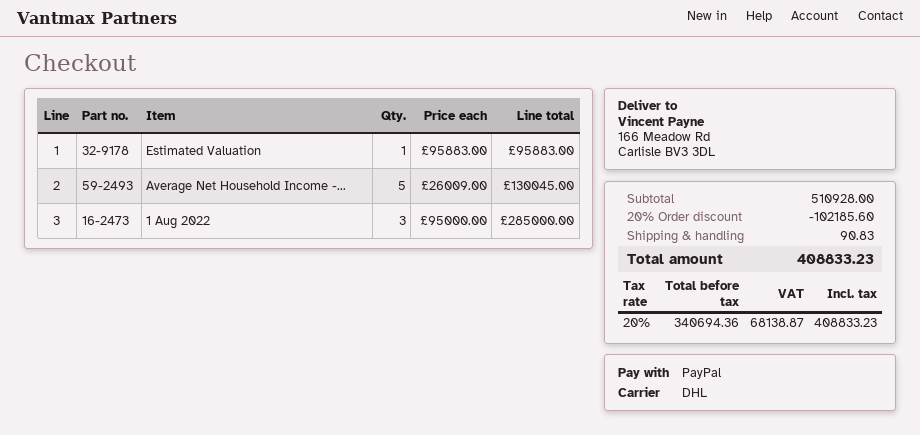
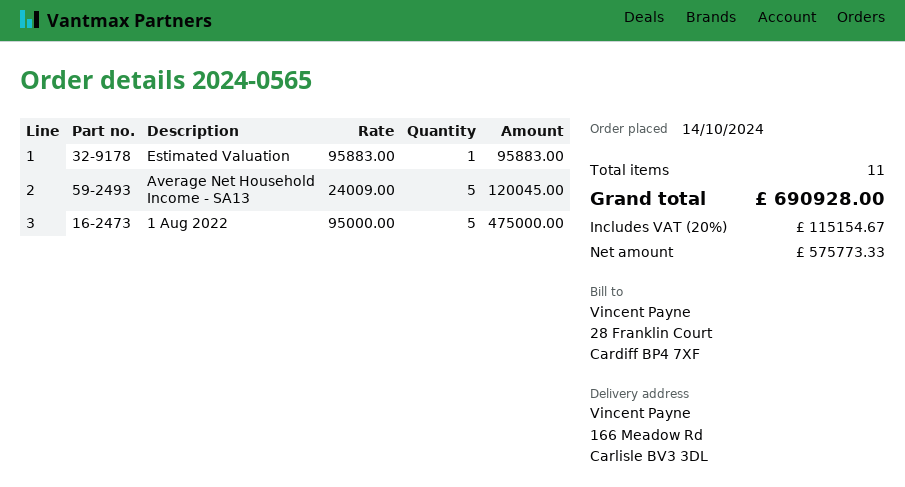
Average Net Household Income -...: 5 x 26009.00 = 130045.00 -> 5 x 24009.00 = 120045.00
1 Aug 2022: 3 x 95000.00 = 285000.00 -> 5 x 95000.00 = 475000.00
discount: 20% = 102185.60 -> none
shipping: 90.83 -> none
net: 340694.36 -> 575773.33
tax: 20% = 68138.87 -> 20% = 115154.67
total: 408833.23 -> 690928.00

